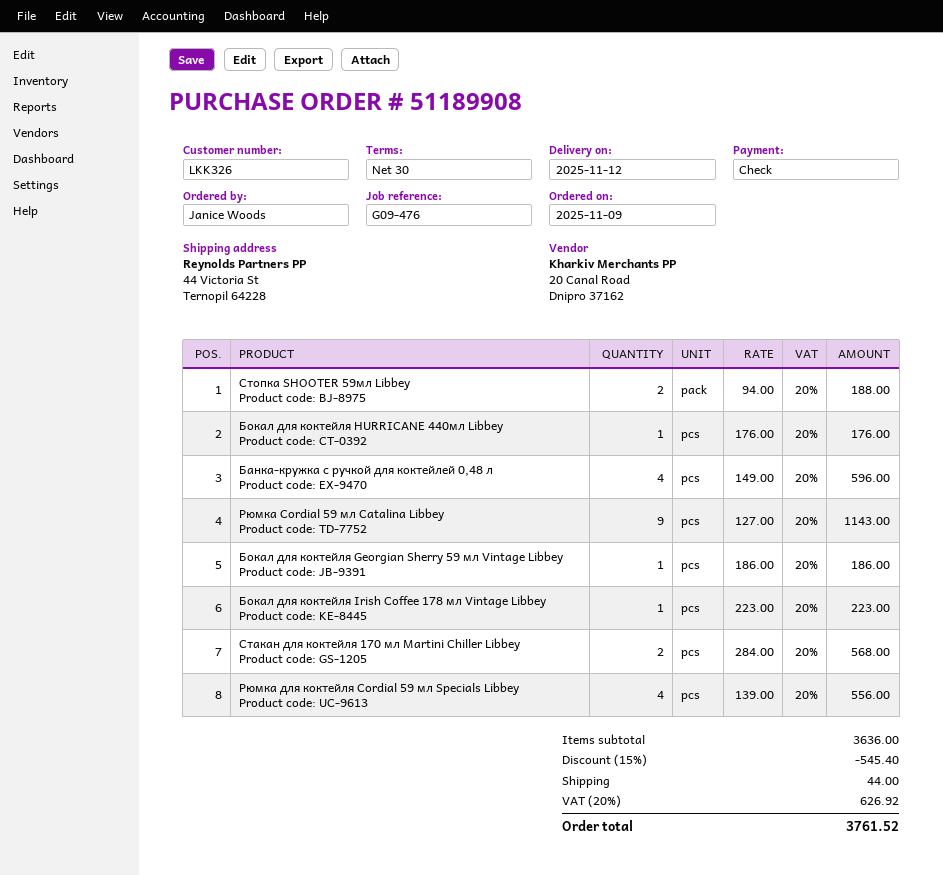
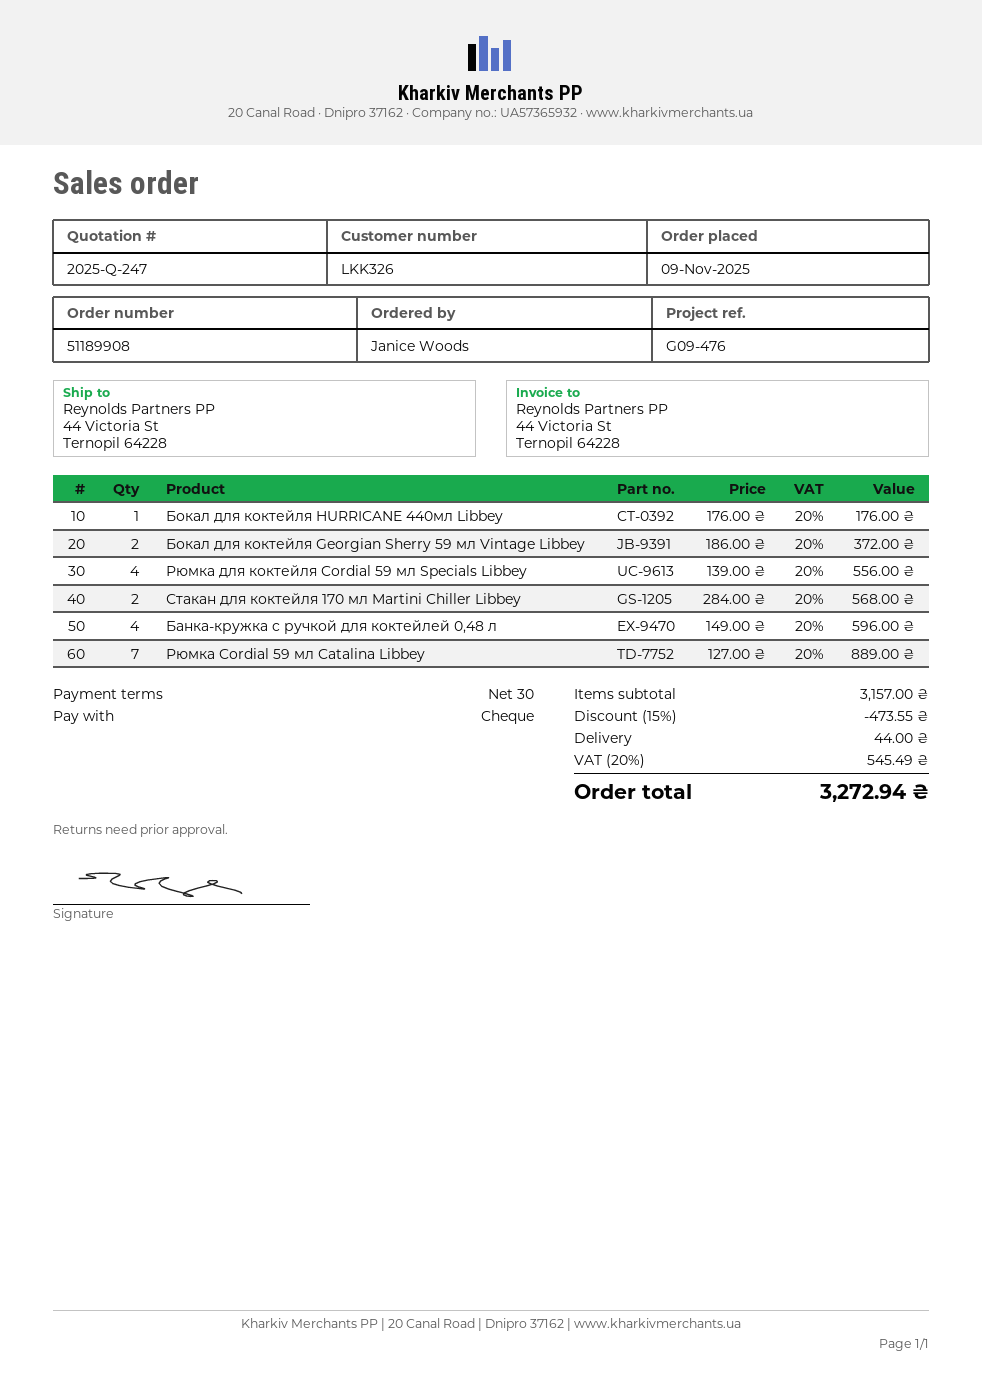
Стопка SHOOTER 59мл Libbey: 2 x 94.00 = 188.00 -> none
Рюмка Cordial 59 мл Catalina Libbey: 9 x 127.00 = 1143.00 -> 7 x 127.00 = 889.00
Бокал для коктейля Georgian Sherry 59 мл Vintage Libbey: 1 x 186.00 = 186.00 -> 2 x 186.00 = 372.00
Бокал для коктейля Irish Coffee 178 мл Vintage Libbey: 1 x 223.00 = 223.00 -> none
subtotal: 3636.00 -> 3157.00
discount: 15% = 545.40 -> 15% = 473.55
tax: 20% = 626.92 -> 20% = 545.49
total: 3761.52 -> 3272.94

